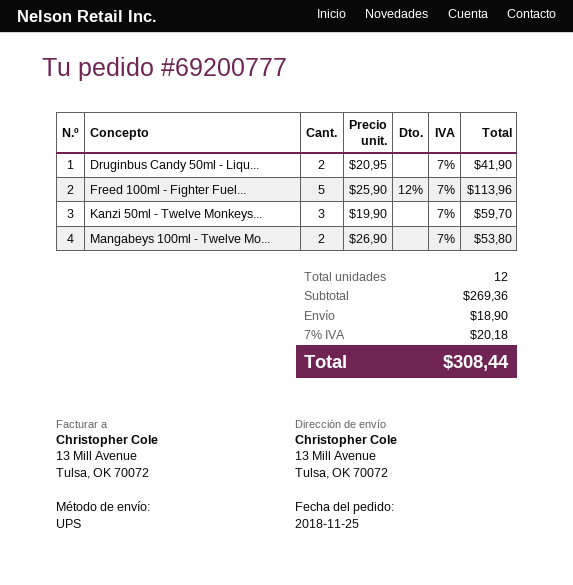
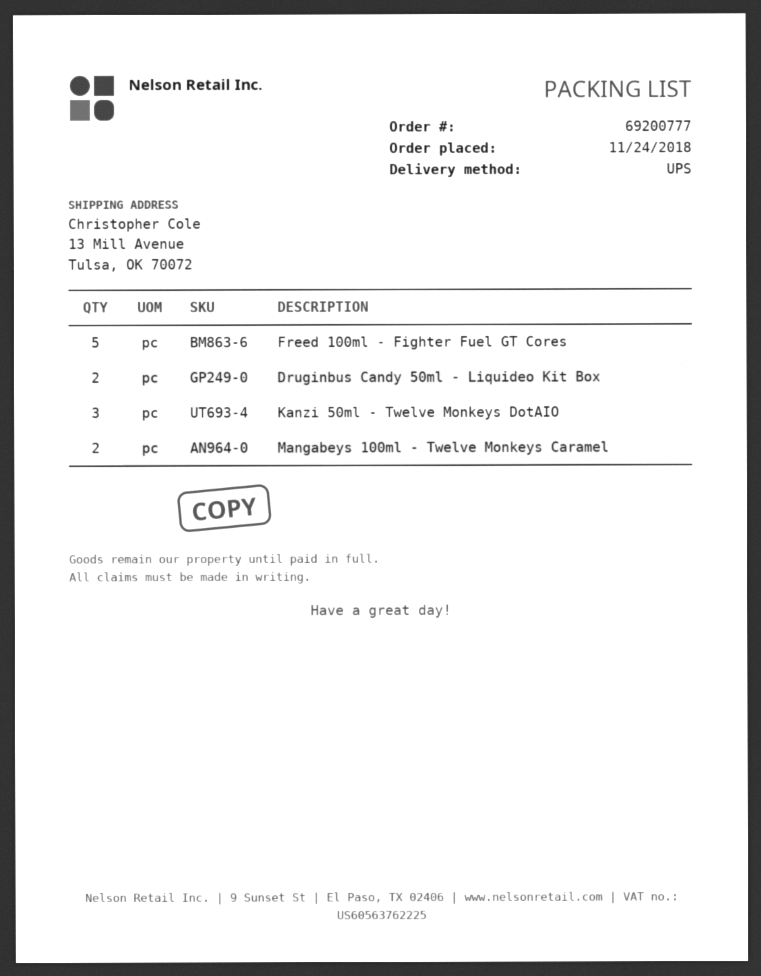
order date: 2018-11-25 -> 2018-11-24

